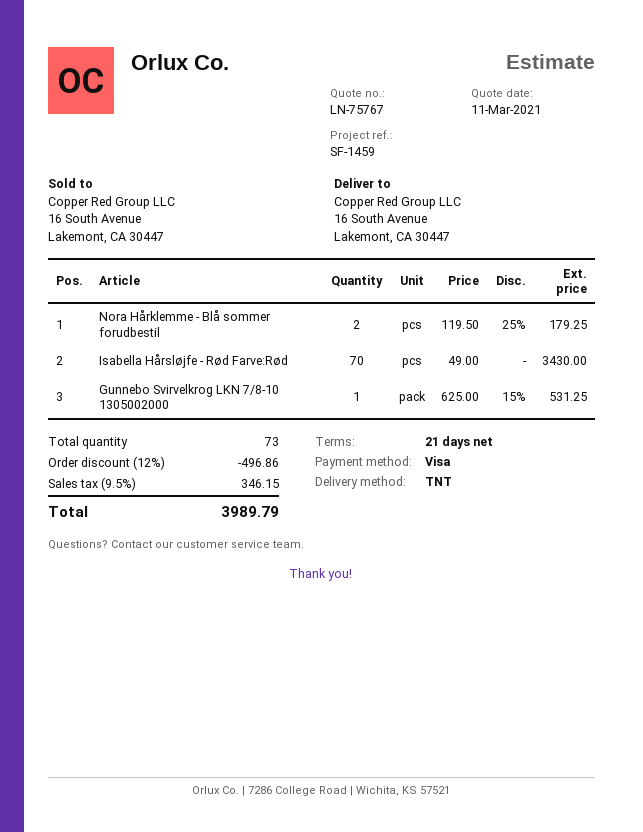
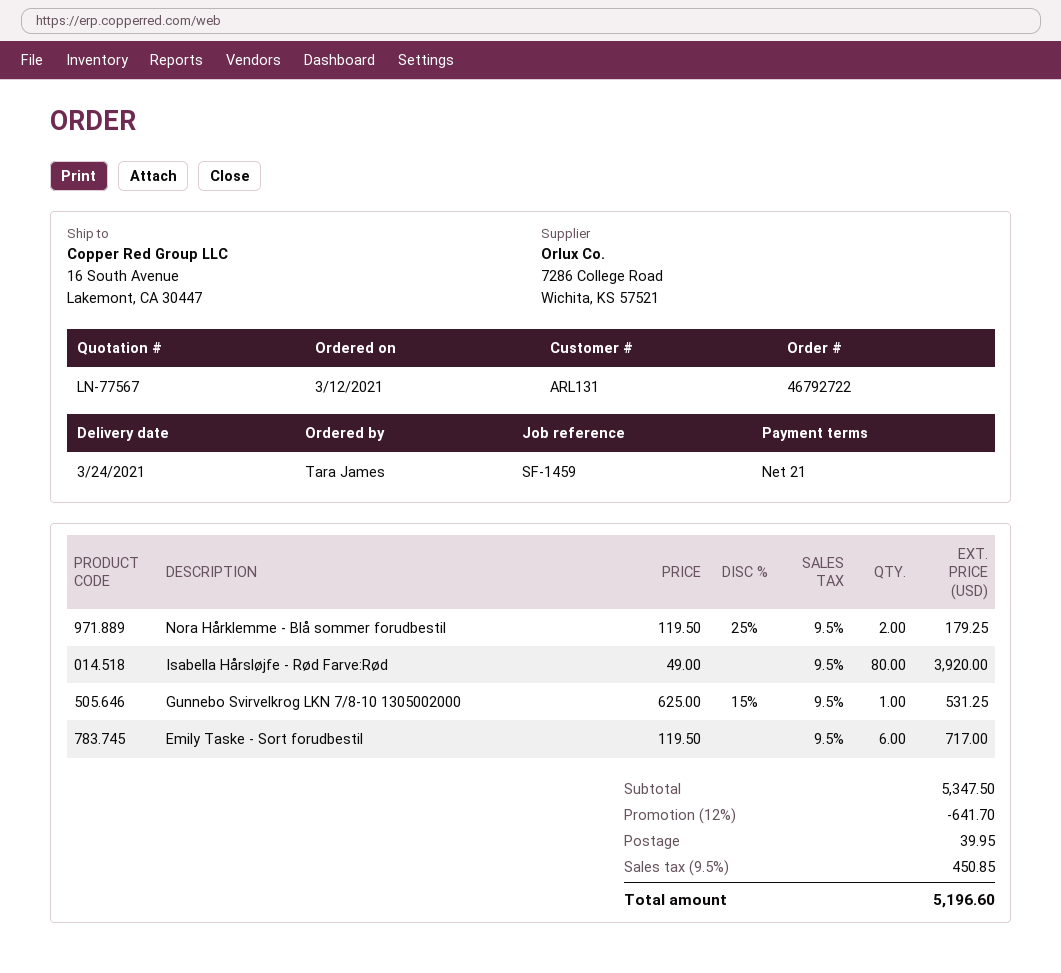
quote number: LN-75767 -> LN-77567
Isabella Hårsløjfe - Rød Farve:Rød: 70 x 49.00 = 3430.00 -> 80 x 49.00 = 3920.00
Emily Taske - Sort forudbestil: none -> 6 x 119.50 = 717.00
discount: 12% = 496.86 -> 12% = 641.70
shipping: none -> 39.95
tax: 9.5% = 346.15 -> 9.5% = 450.85
total: 3989.79 -> 5196.60

